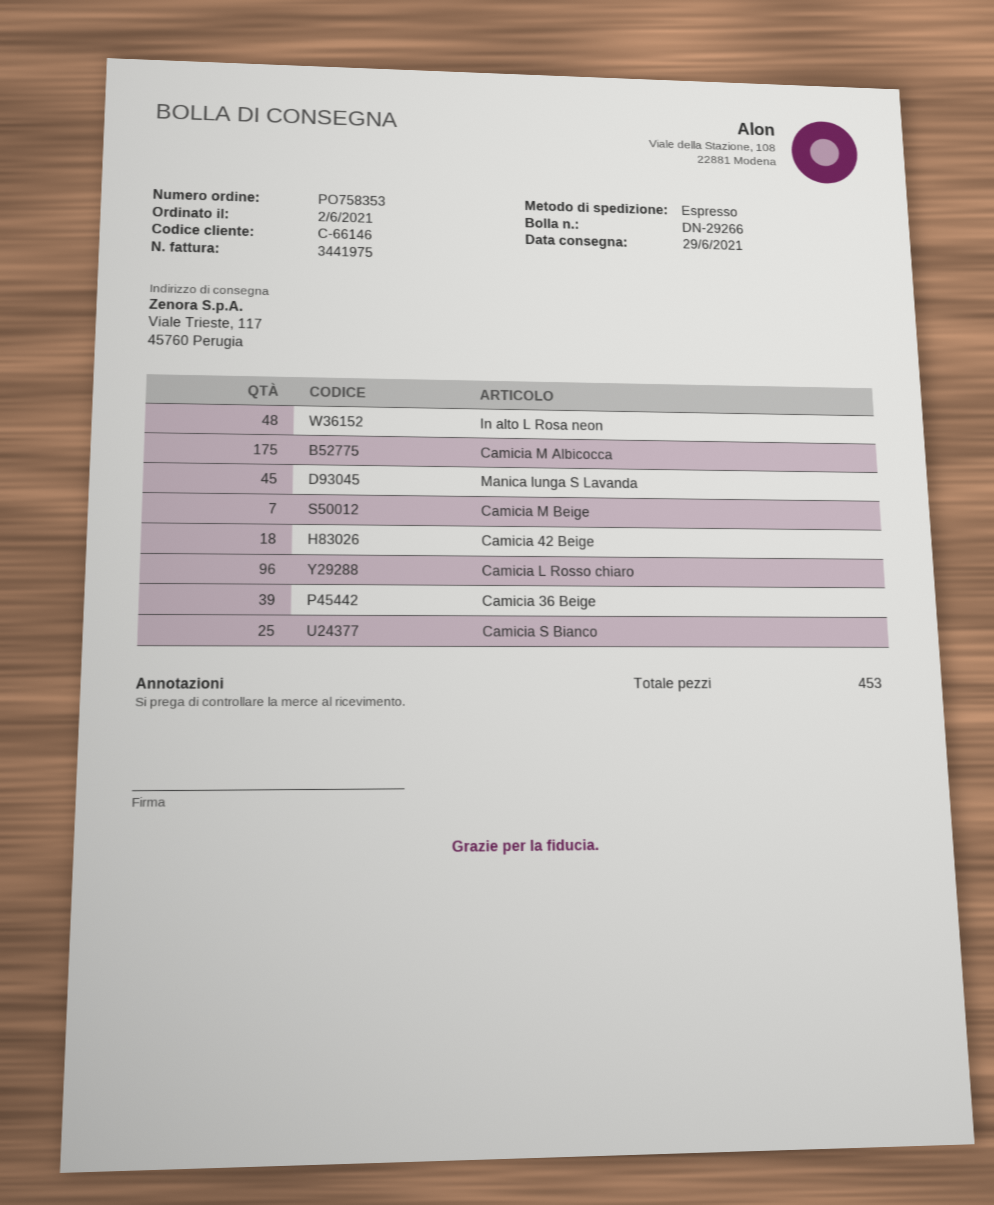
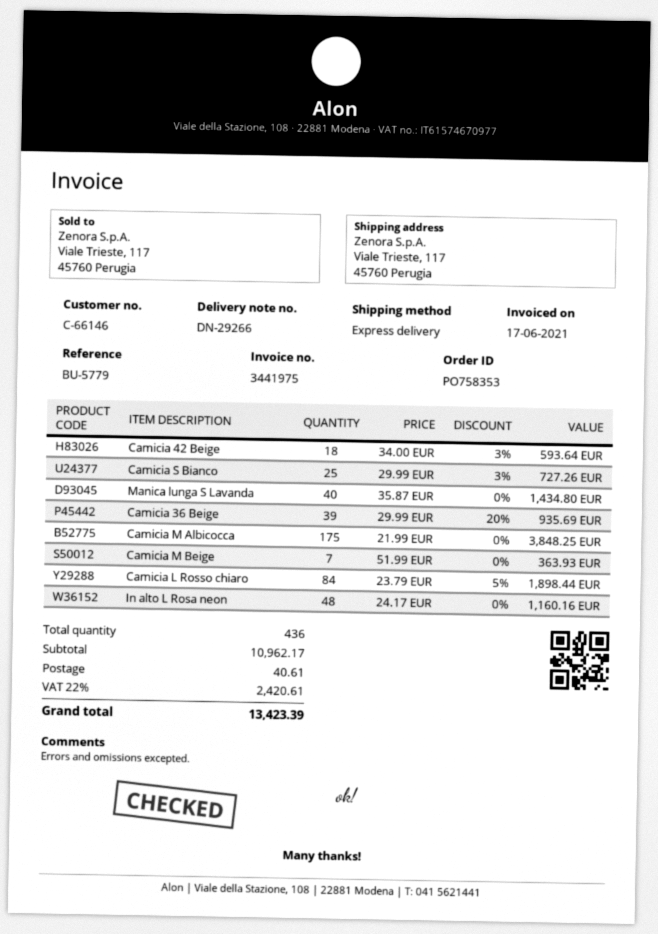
Manica lunga S Lavanda: 45 -> 40
Camicia L Rosso chiaro: 96 -> 84
total quantity: 453 -> 436

